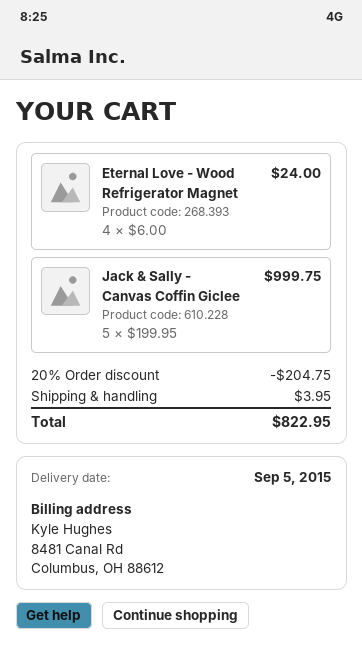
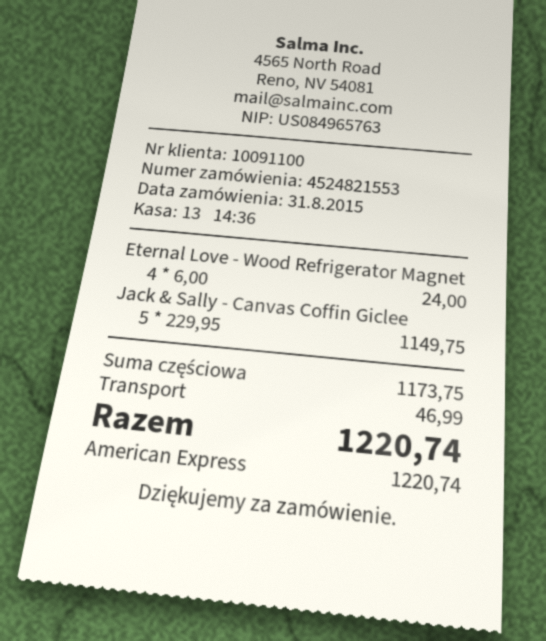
Jack & Sally - Canvas Coffin Giclee: 5 x 199.95 = 999.75 -> 5 x 229.95 = 1149.75
discount: 20% = 204.75 -> none
shipping: 3.95 -> 46.99
total: 822.95 -> 1220.74

